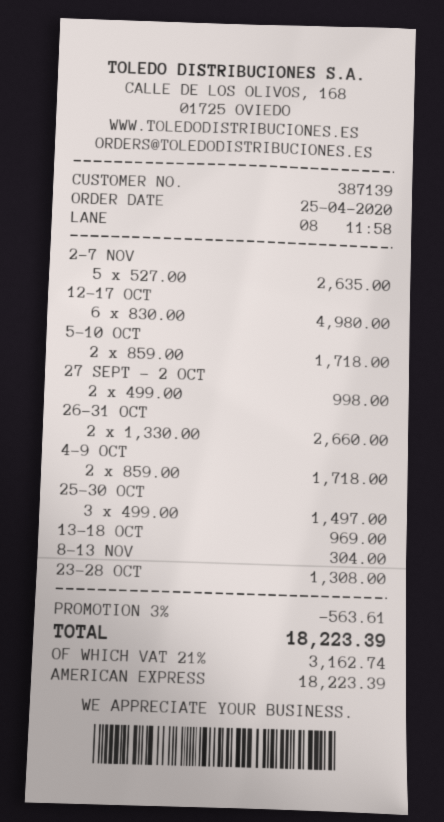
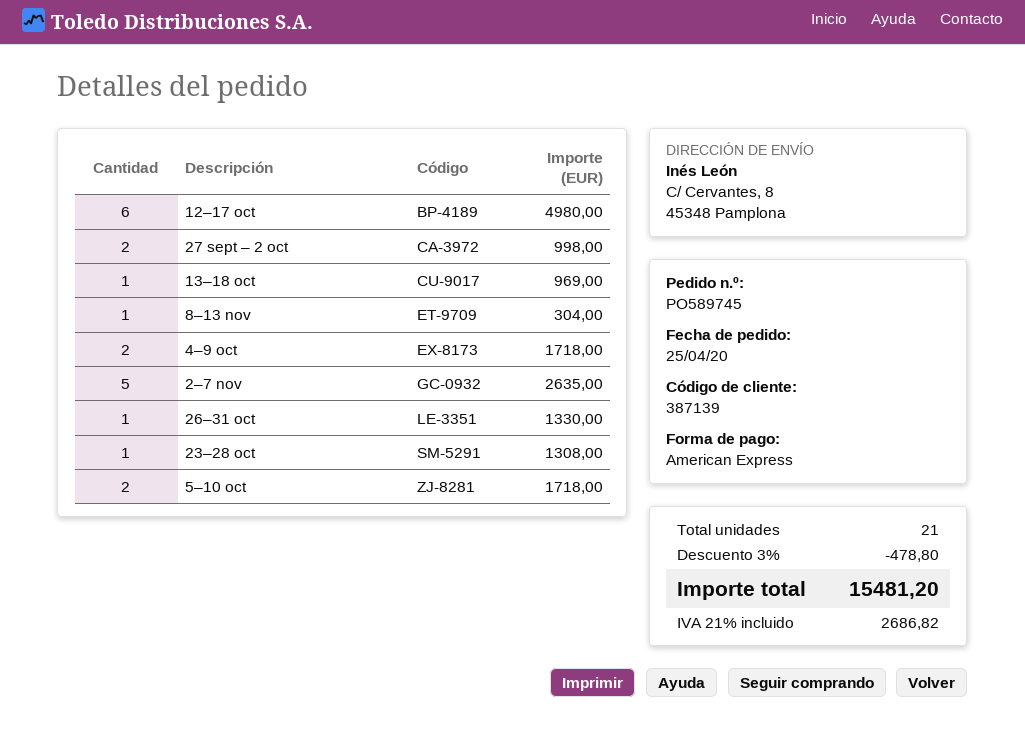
26–31 OCT: 2 for 2660.00 -> 1 for 1330.00
25–30 OCT: 3 for 1497.00 -> none
discount: 3% = 563.61 -> 3% = 478.80
tax: 21% = 3162.74 -> 21% = 2686.82
total: 18223.39 -> 15481.20

